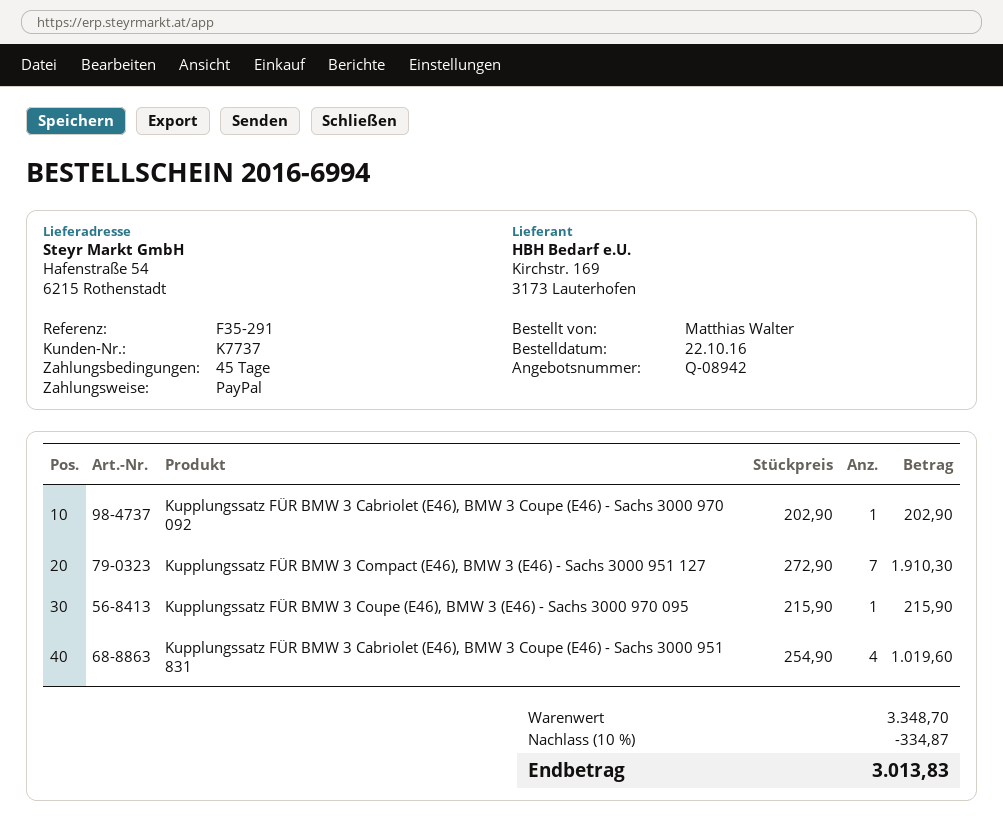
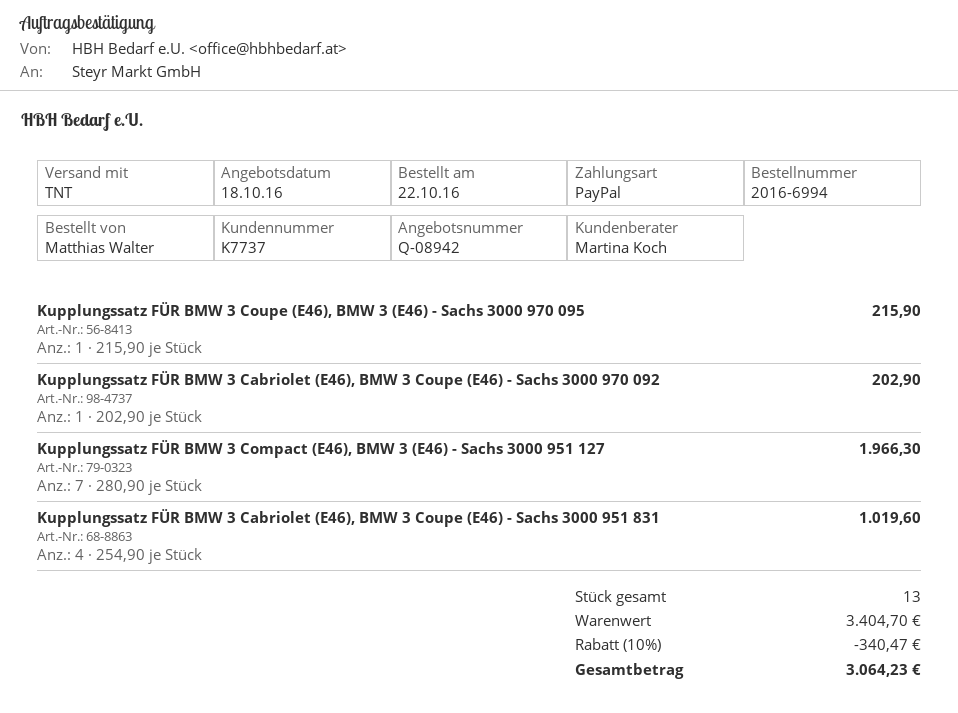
Kupplungssatz FÜR BMW 3 Compact (E46), BMW 3 (E46) - Sachs 3000 951 127: 7 x 272.90 = 1910.30 -> 7 x 280.90 = 1966.30
subtotal: 3348.70 -> 3404.70
discount: 10% = 334.87 -> 10% = 340.47
total: 3013.83 -> 3064.23

